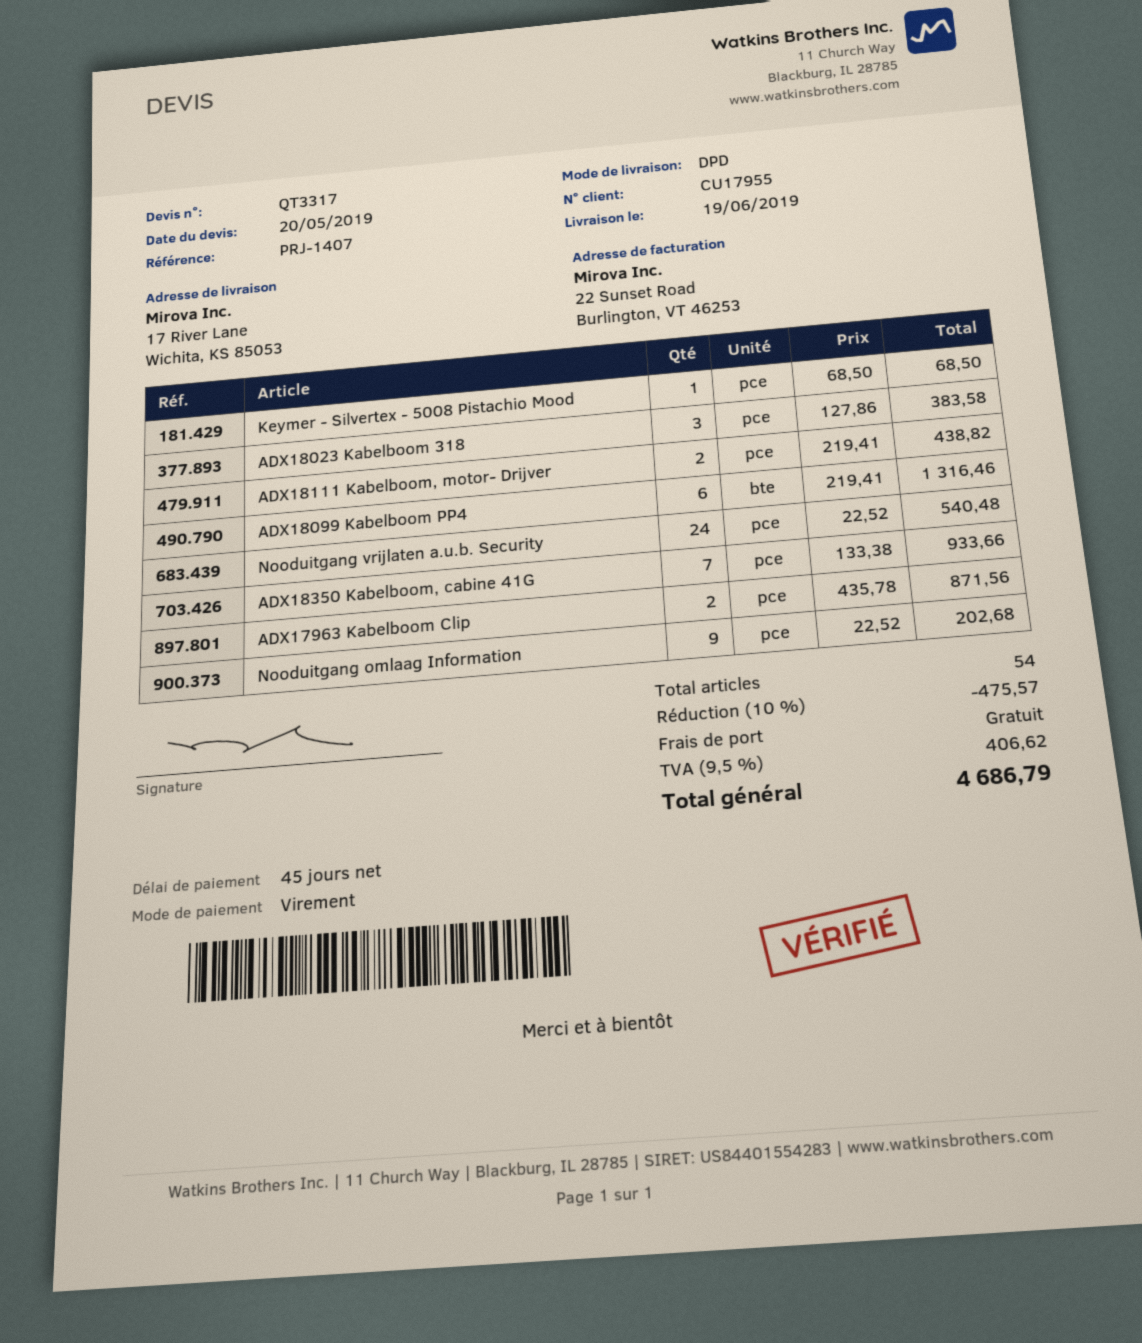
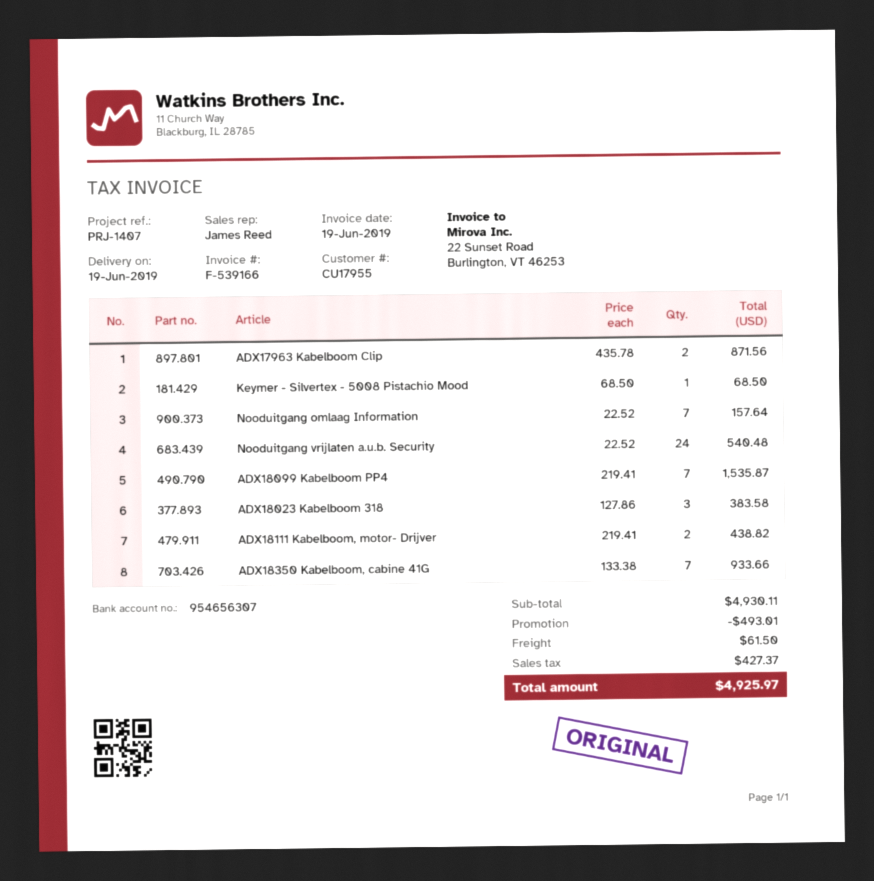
ADX18099 Kabelboom PP4: 6 x 219.41 = 1316.46 -> 7 x 219.41 = 1535.87
Nooduitgang omlaag Information: 9 x 22.52 = 202.68 -> 7 x 22.52 = 157.64
discount: 475.57 -> 493.01
shipping: 0.00 -> 61.50
tax: 406.62 -> 427.37
total: 4686.79 -> 4925.97

